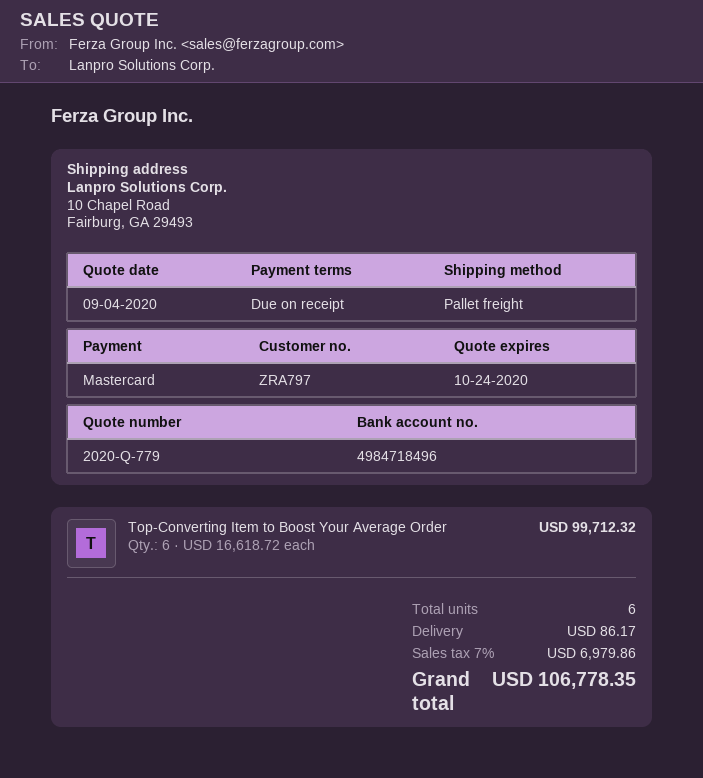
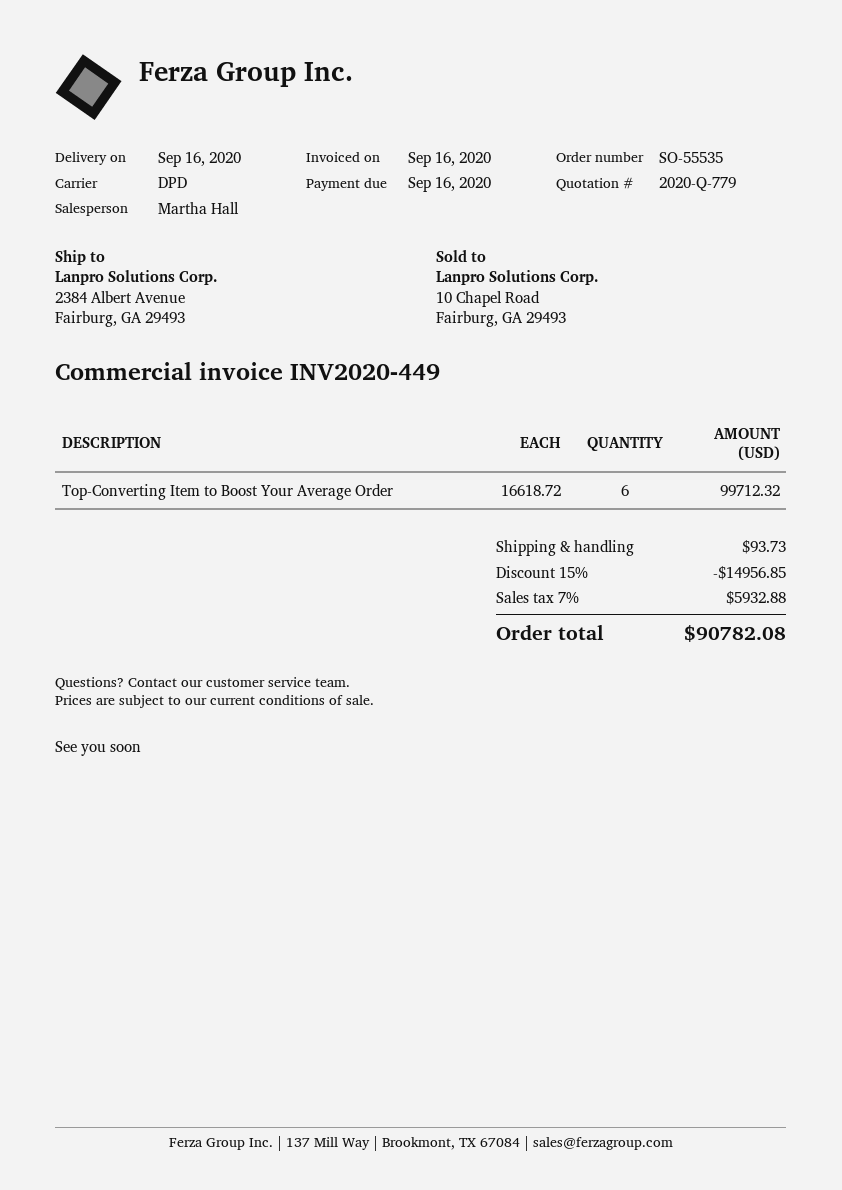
shipping method: pallet freight -> DPD
ship to: 10 Chapel Road, Fairburg, GA 29493 -> 2384 Albert Avenue, Fairburg, GA 29493
discount: none -> 15% = 14956.85
shipping: 86.17 -> 93.73
tax: 7% = 6979.86 -> 7% = 5932.88
total: 106778.35 -> 90782.08

